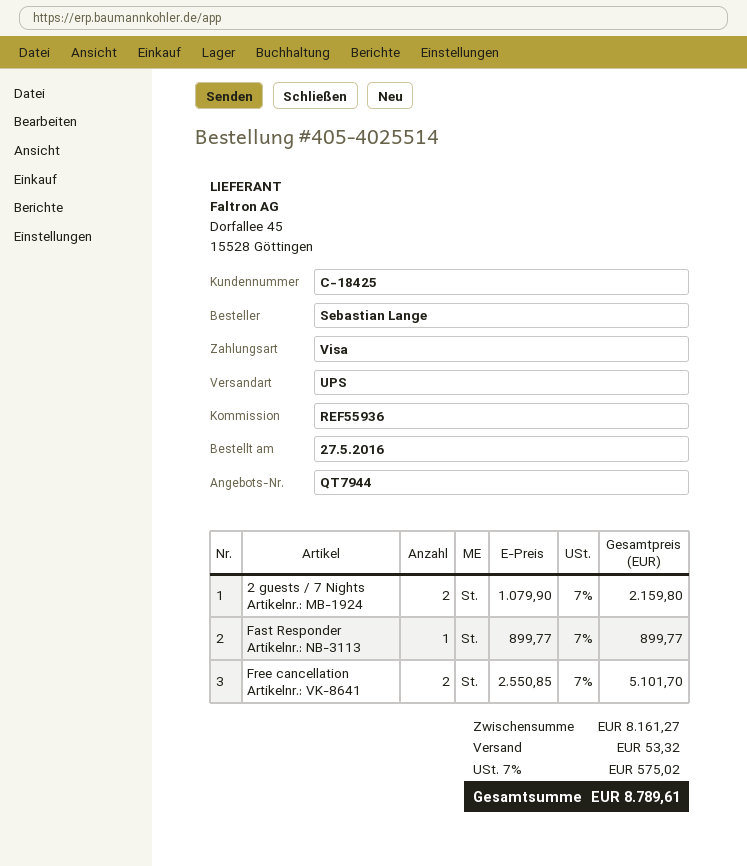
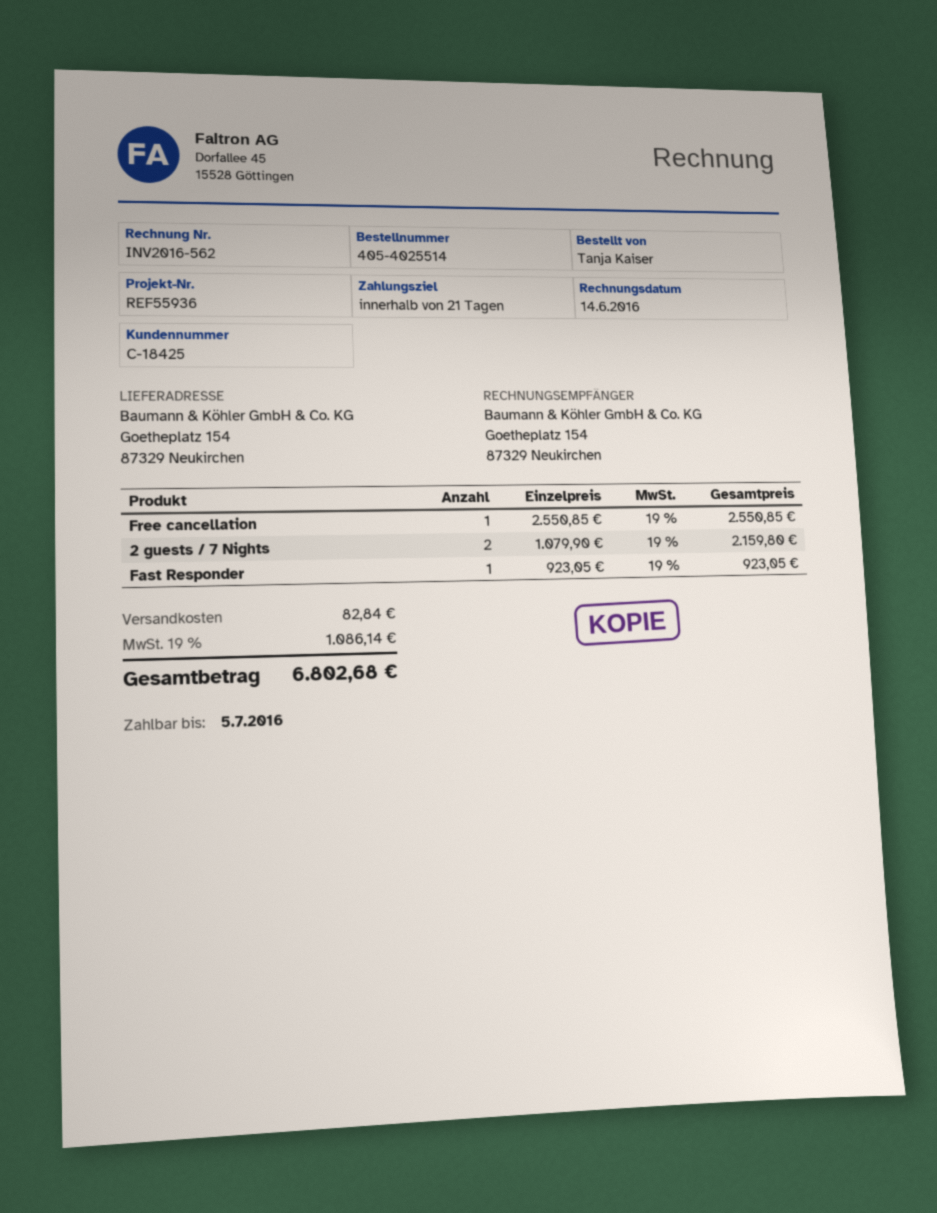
ordered by: Sebastian Lange -> Tanja Kaiser
Fast Responder: 1 x 899.77 = 899.77 -> 1 x 923.05 = 923.05
Free cancellation: 2 x 2550.85 = 5101.70 -> 1 x 2550.85 = 2550.85
shipping: 53.32 -> 82.84
tax: 7% = 575.02 -> 19% = 1086.14
total: 8789.61 -> 6802.68

